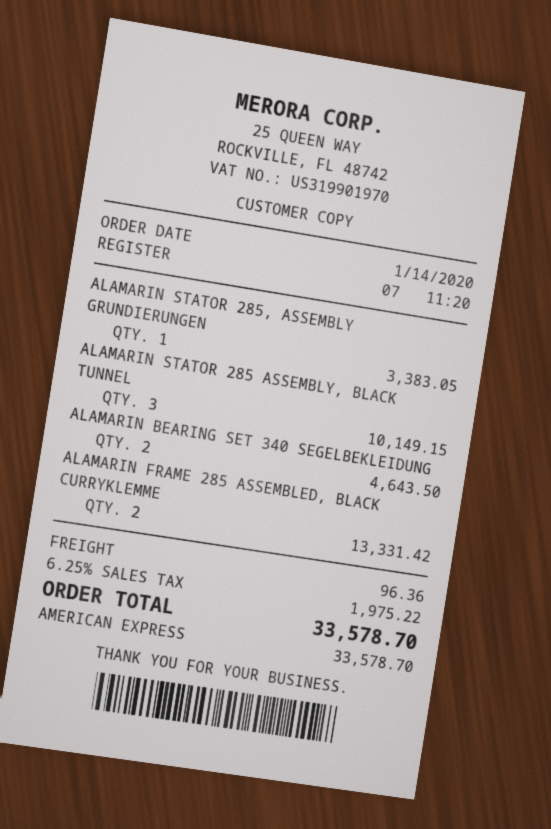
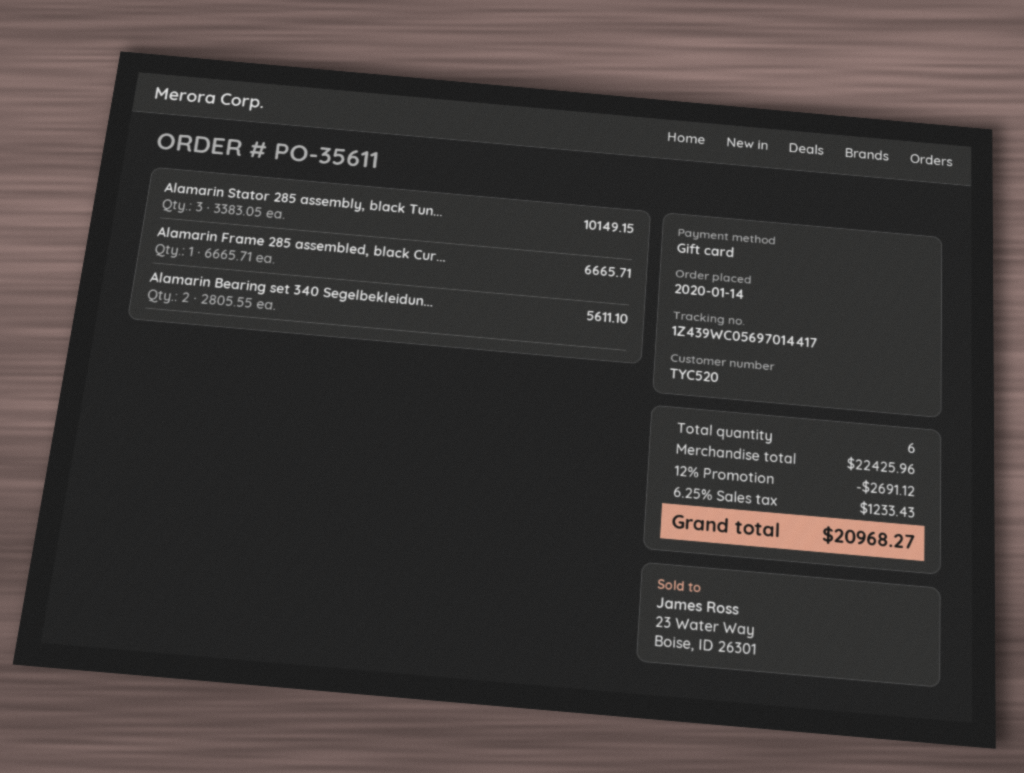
payment method: American Express -> gift card
ALAMARIN STATOR 285, ASSEMBLY GRUNDIERUNGEN: 1 for 3383.05 -> none
ALAMARIN BEARING SET 340 SEGELBEKLEIDUNG: 2 for 4643.50 -> 2 for 5611.10
ALAMARIN FRAME 285 ASSEMBLED, BLACK CURRYKLEMME: 2 for 13331.42 -> 1 for 6665.71
discount: none -> 12% = 2691.12
shipping: 96.36 -> none
tax: 6.25% = 1975.22 -> 6.25% = 1233.43
total: 33578.70 -> 20968.27

